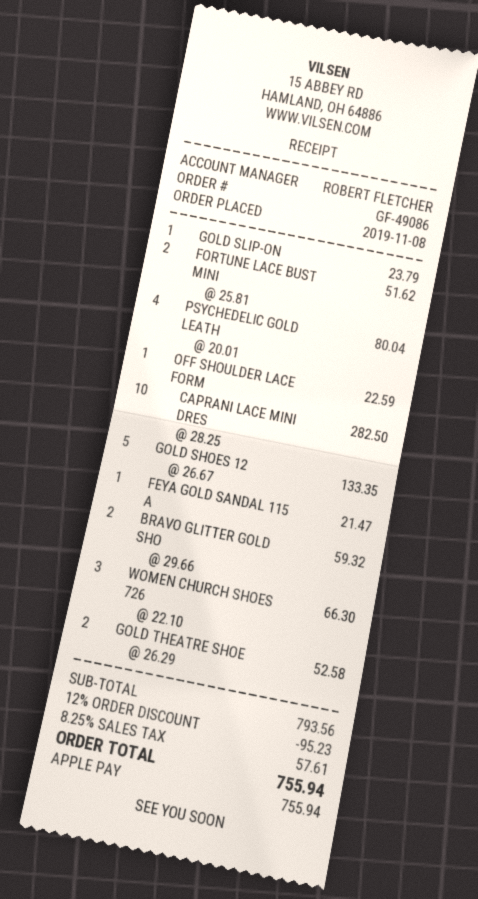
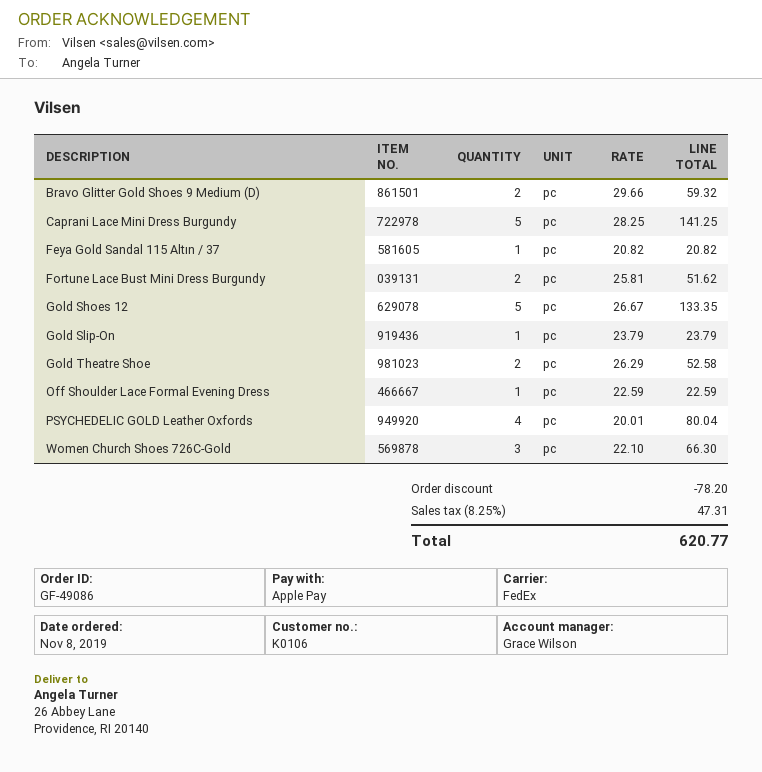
sales rep: ROBERT FLETCHER -> Grace Wilson
CAPRANI LACE MINI DRES: 10 x 28.25 = 282.50 -> 5 x 28.25 = 141.25
FEYA GOLD SANDAL 115 A: 1 x 21.47 = 21.47 -> 1 x 20.82 = 20.82
discount: 95.23 -> 78.20
tax: 8.25% = 57.61 -> 8.25% = 47.31
total: 755.94 -> 620.77

